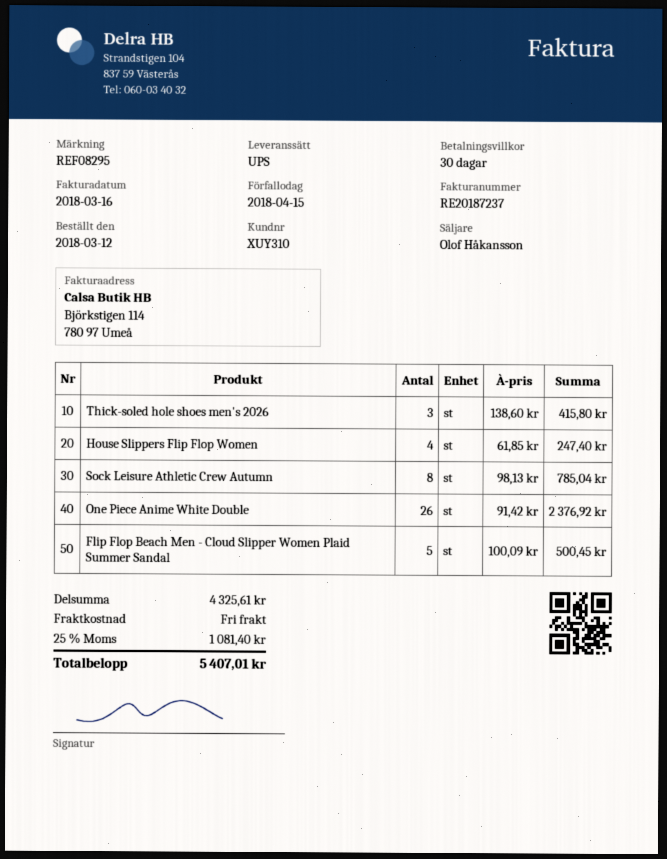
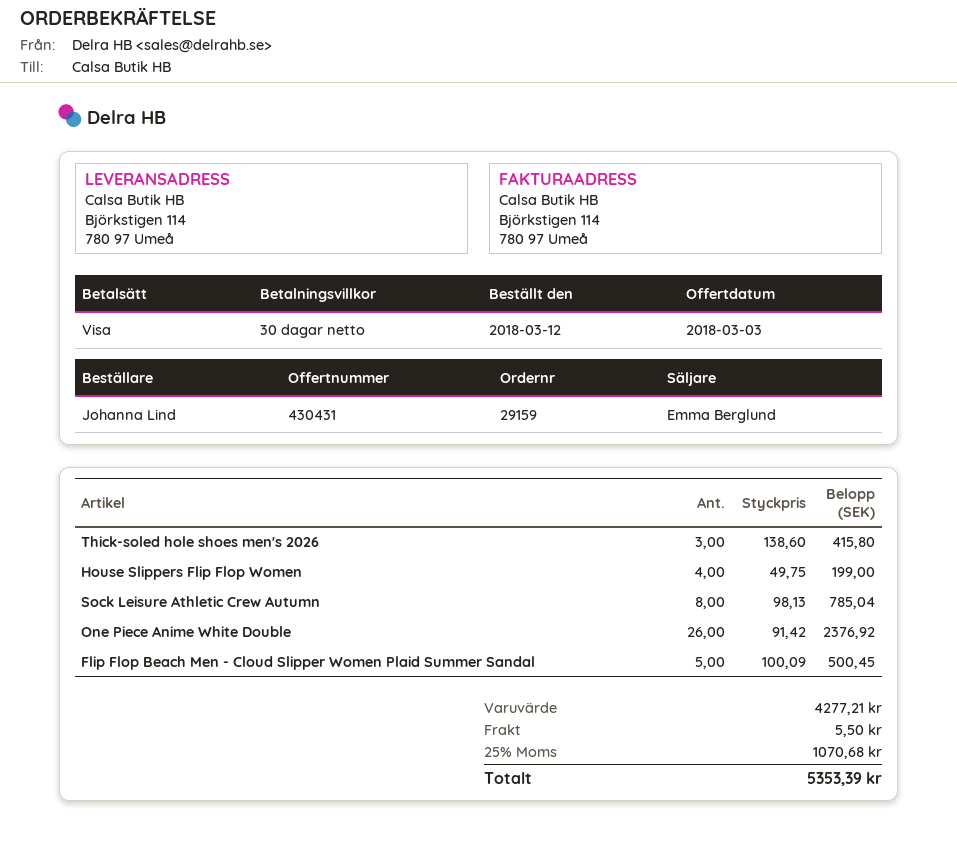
sales rep: Olof Håkansson -> Emma Berglund
House Slippers Flip Flop Women: 4 x 61.85 = 247.40 -> 4 x 49.75 = 199.00
subtotal: 4325.61 -> 4277.21
shipping: 0.00 -> 5.50
tax: 25% = 1081.40 -> 25% = 1070.68
total: 5407.01 -> 5353.39

